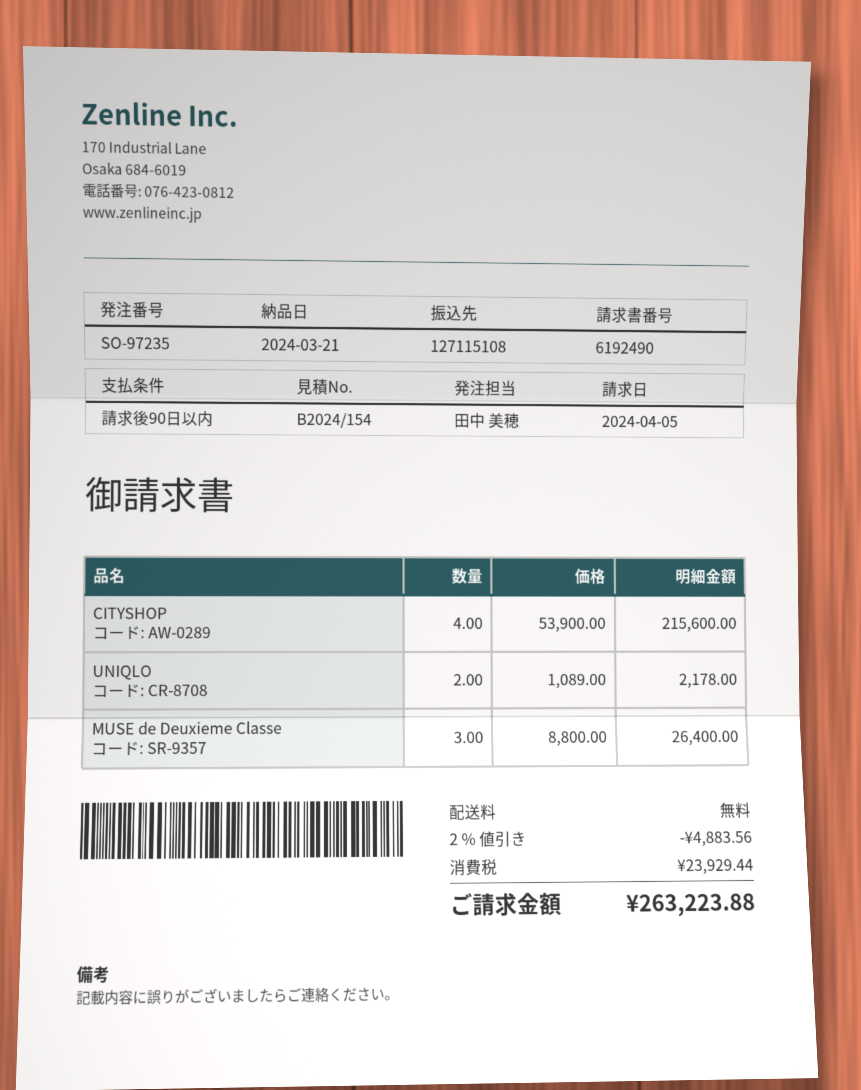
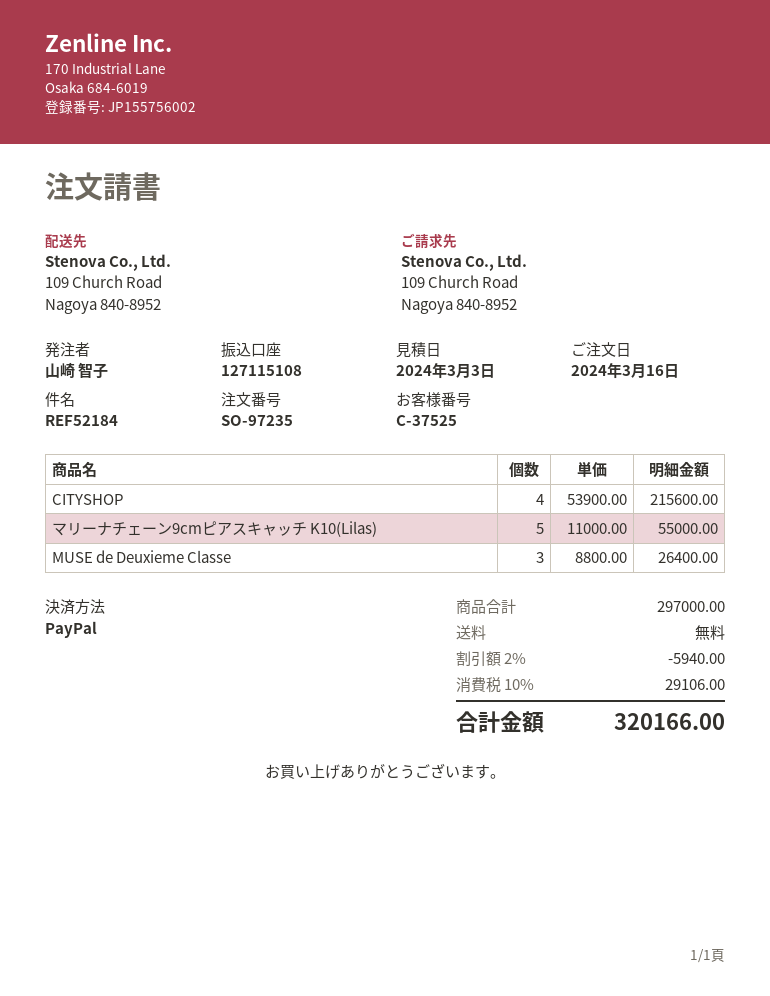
ordered by: 田中 美穂 -> 山崎 智子
UNIQLO: 2 x 1089.00 = 2178.00 -> none
マリーナチェーン9cmピアスキャッチ K10(Lilas): none -> 5 x 11000.00 = 55000.00
discount: 2% = 4883.56 -> 2% = 5940.00
tax: 23929.44 -> 29106.00
total: 263223.88 -> 320166.00

